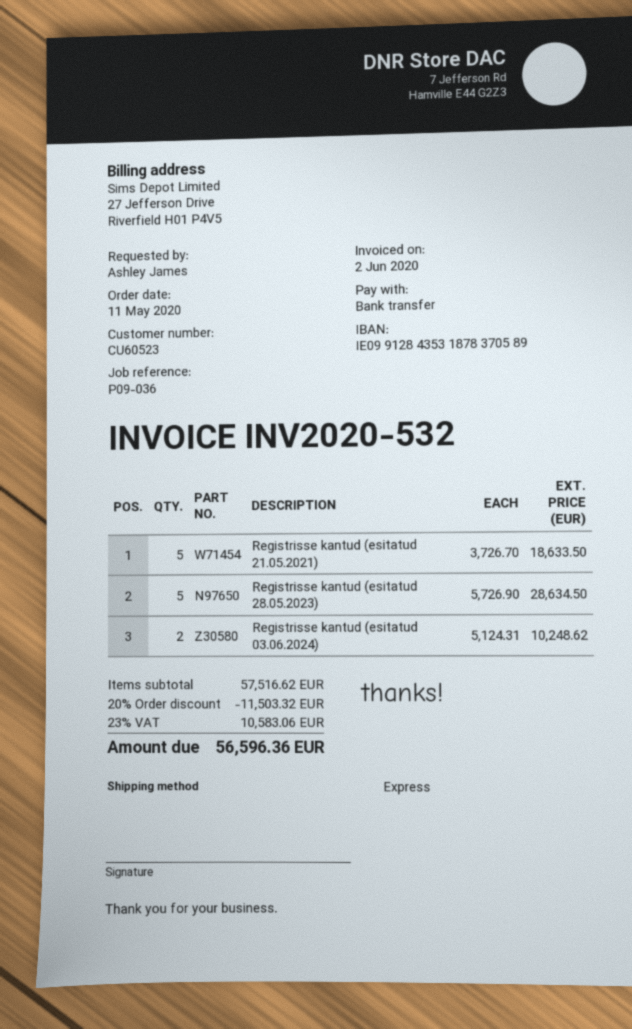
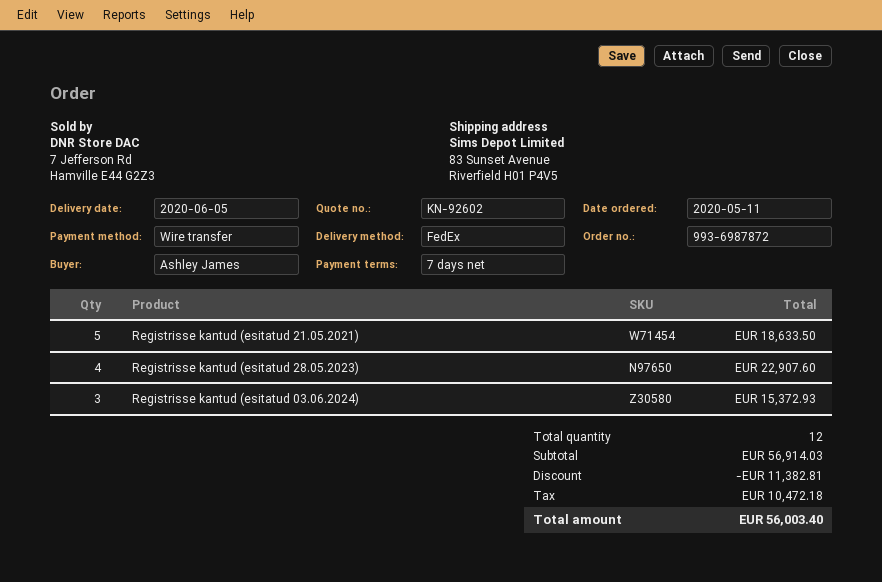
shipping method: express -> FedEx
Registrisse kantud (esitatud 28.05.2023): 5 for 28634.50 -> 4 for 22907.60
Registrisse kantud (esitatud 03.06.2024): 2 for 10248.62 -> 3 for 15372.93
subtotal: 57516.62 -> 56914.03
discount: 11503.32 -> 11382.81
tax: 10583.06 -> 10472.18
total: 56596.36 -> 56003.40

